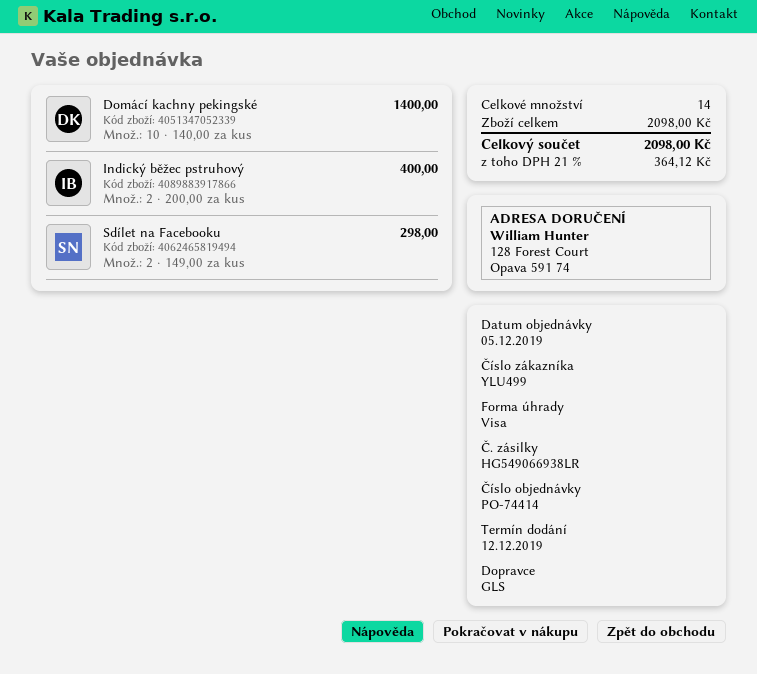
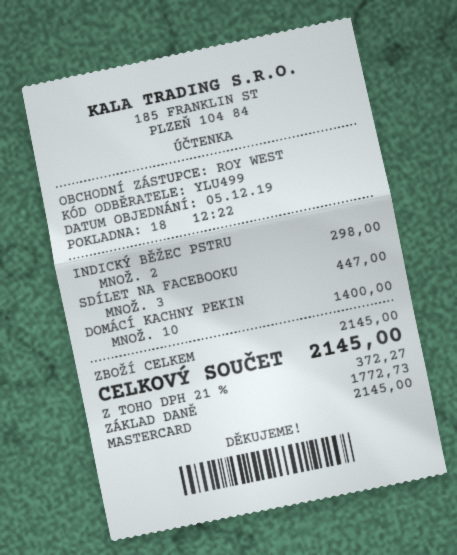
payment method: Visa -> Mastercard
Indický běžec pstruhový: 2 for 400.00 -> 2 for 298.00
Sdílet na Facebooku: 2 for 298.00 -> 3 for 447.00
subtotal: 2098.00 -> 2145.00
tax: 21% = 364.12 -> 21% = 372.27
total: 2098.00 -> 2145.00

